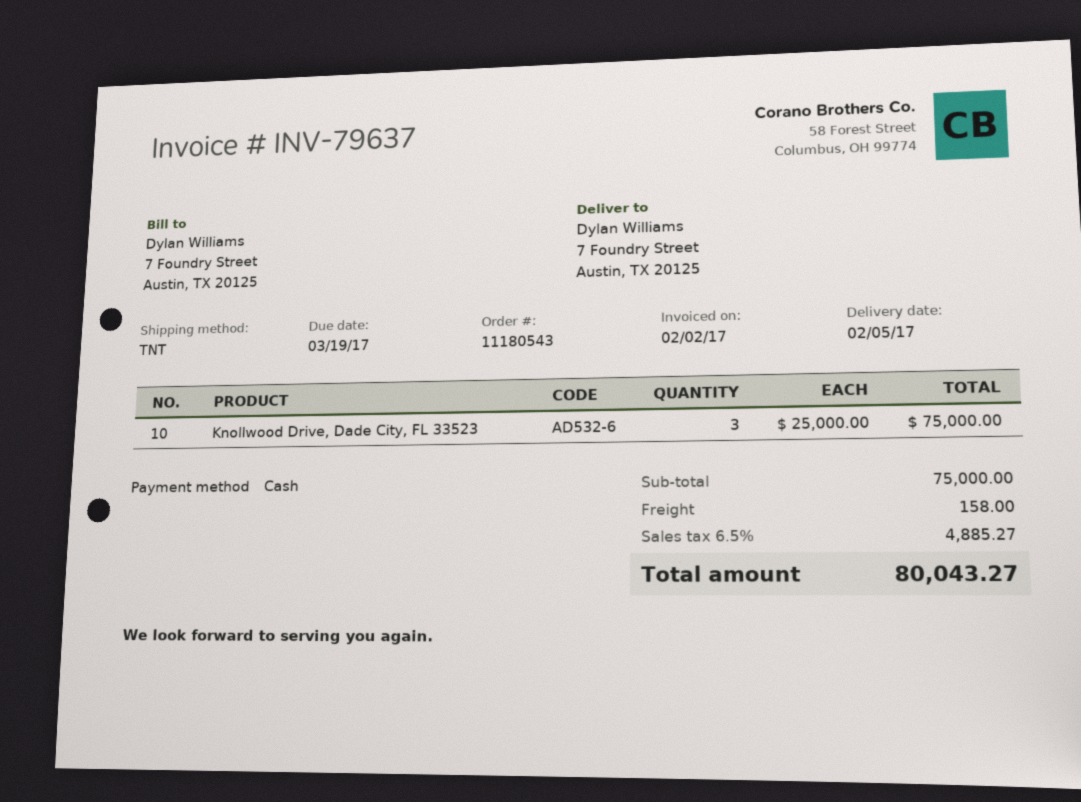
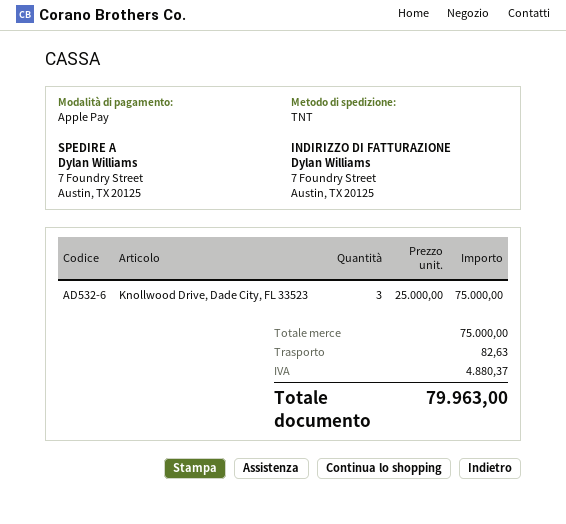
payment method: cash -> Apple Pay
shipping: 158.00 -> 82.63
tax: 4885.27 -> 4880.37
total: 80043.27 -> 79963.00

